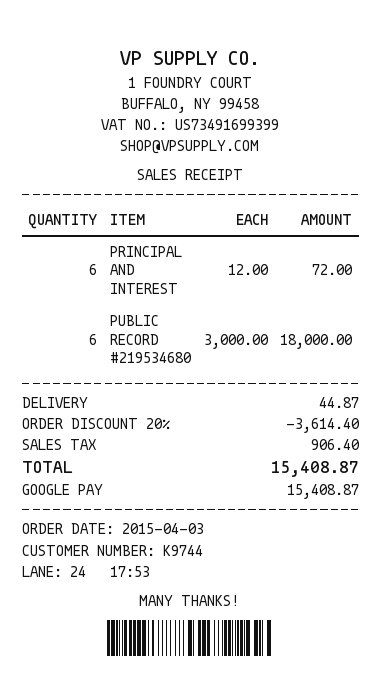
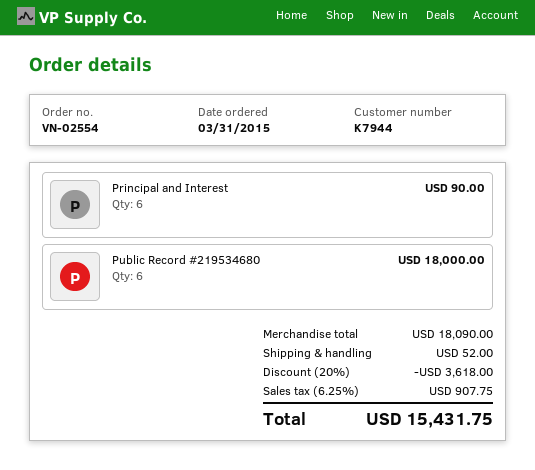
order date: 2015-04-03 -> 2015-03-31
customer number: K9744 -> K7944
PRINCIPAL AND INTEREST: 6 for 72.00 -> 6 for 90.00
discount: 20% = 3614.40 -> 20% = 3618.00
shipping: 44.87 -> 52.00
tax: 906.40 -> 907.75
total: 15408.87 -> 15431.75

